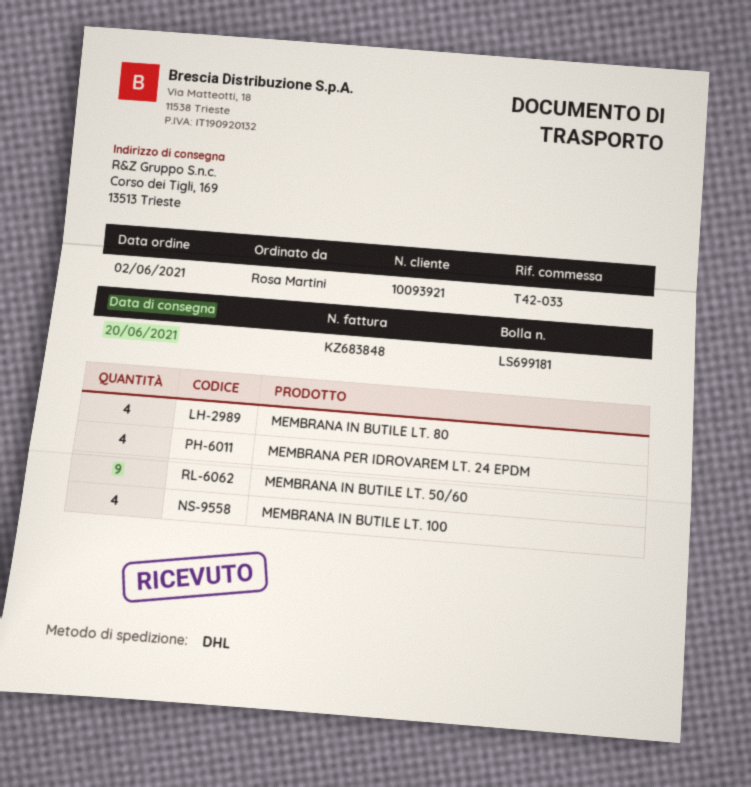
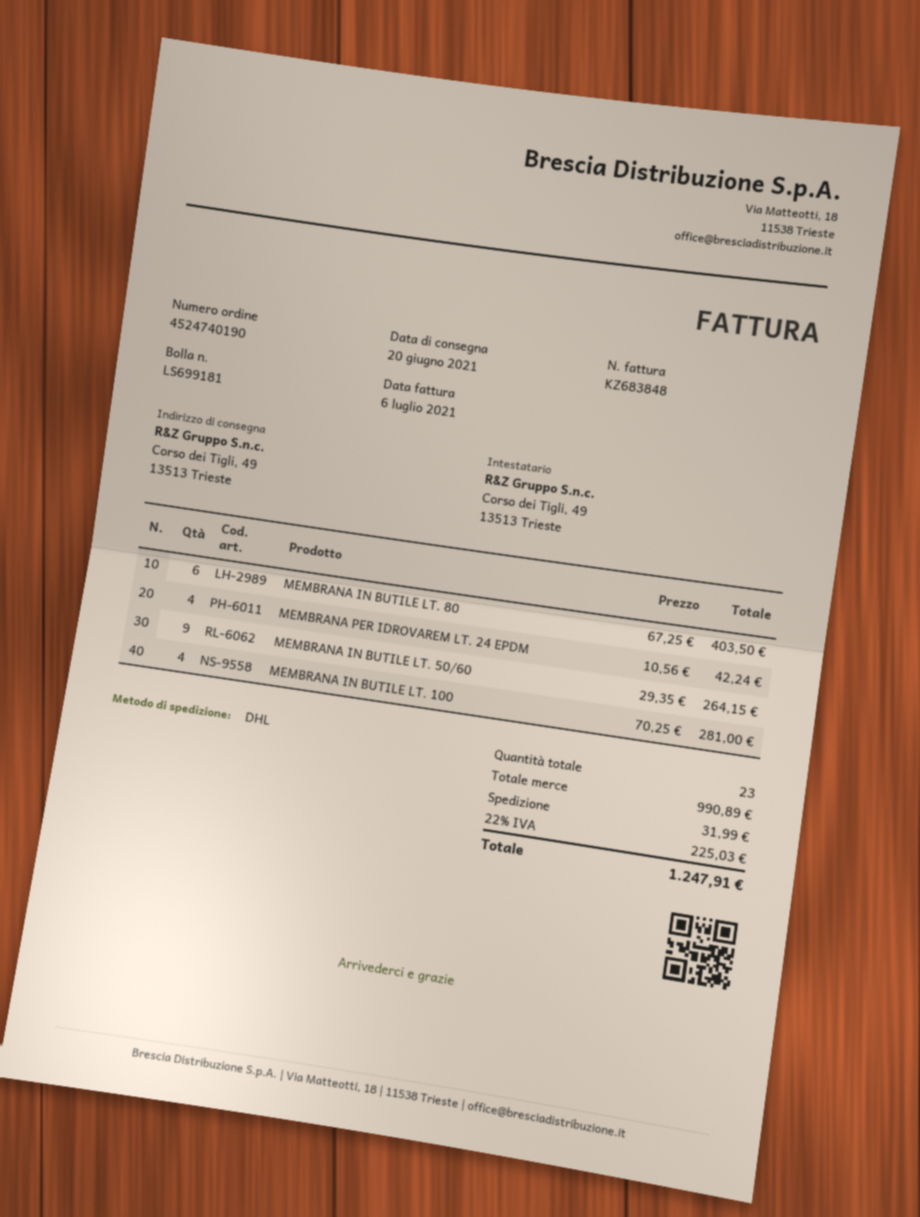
ship to: Corso dei Tigli, 169, 13513 Trieste -> Corso dei Tigli, 49, 13513 Trieste
MEMBRANA IN BUTILE LT. 80: 4 -> 6

